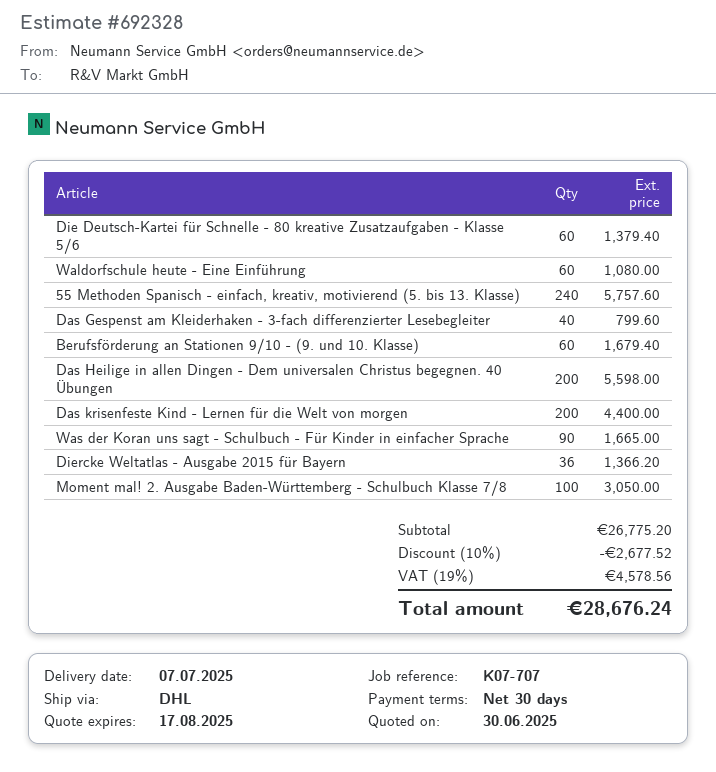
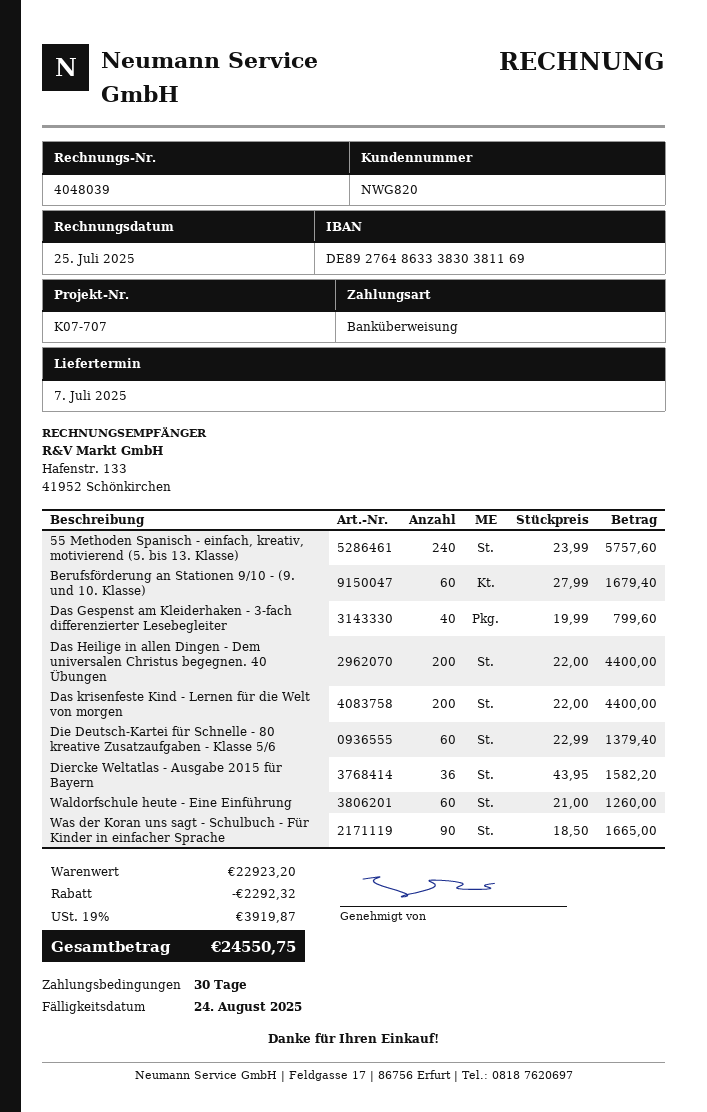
Waldorfschule heute - Eine Einführung: 60 for 1080.00 -> 60 for 1260.00
Das Heilige in allen Dingen - Dem universalen Christus begegnen. 40 Übungen: 200 for 5598.00 -> 200 for 4400.00
Diercke Weltatlas - Ausgabe 2015 für Bayern: 36 for 1366.20 -> 36 for 1582.20
Moment mal! 2. Ausgabe Baden-Württemberg - Schulbuch Klasse 7/8: 100 for 3050.00 -> none
subtotal: 26775.20 -> 22923.20
discount: 2677.52 -> 2292.32
tax: 19% = 4578.56 -> 19% = 3919.87
total: 28676.24 -> 24550.75

